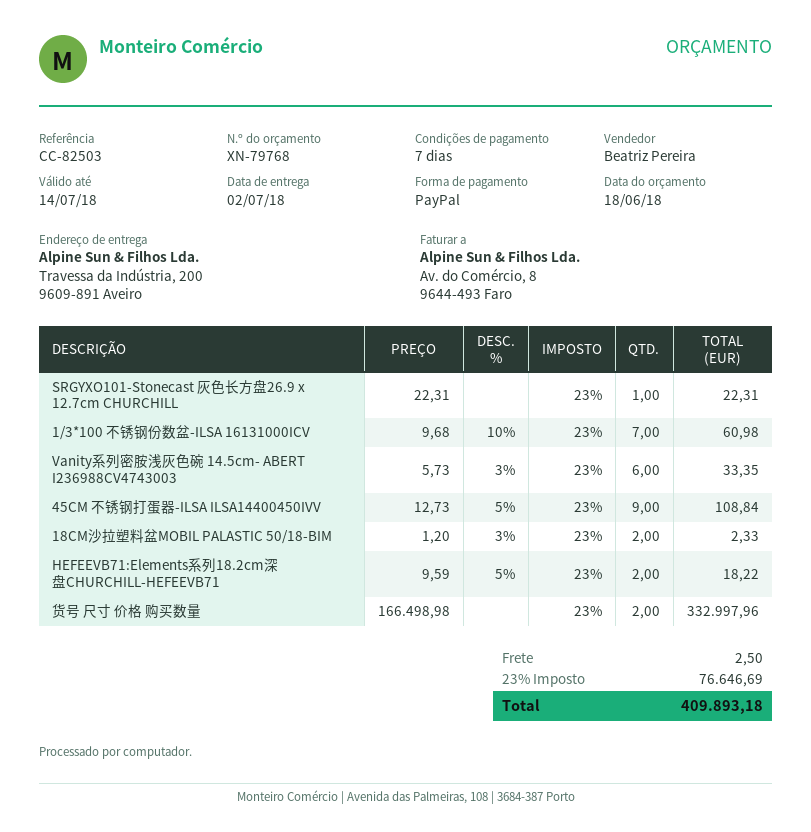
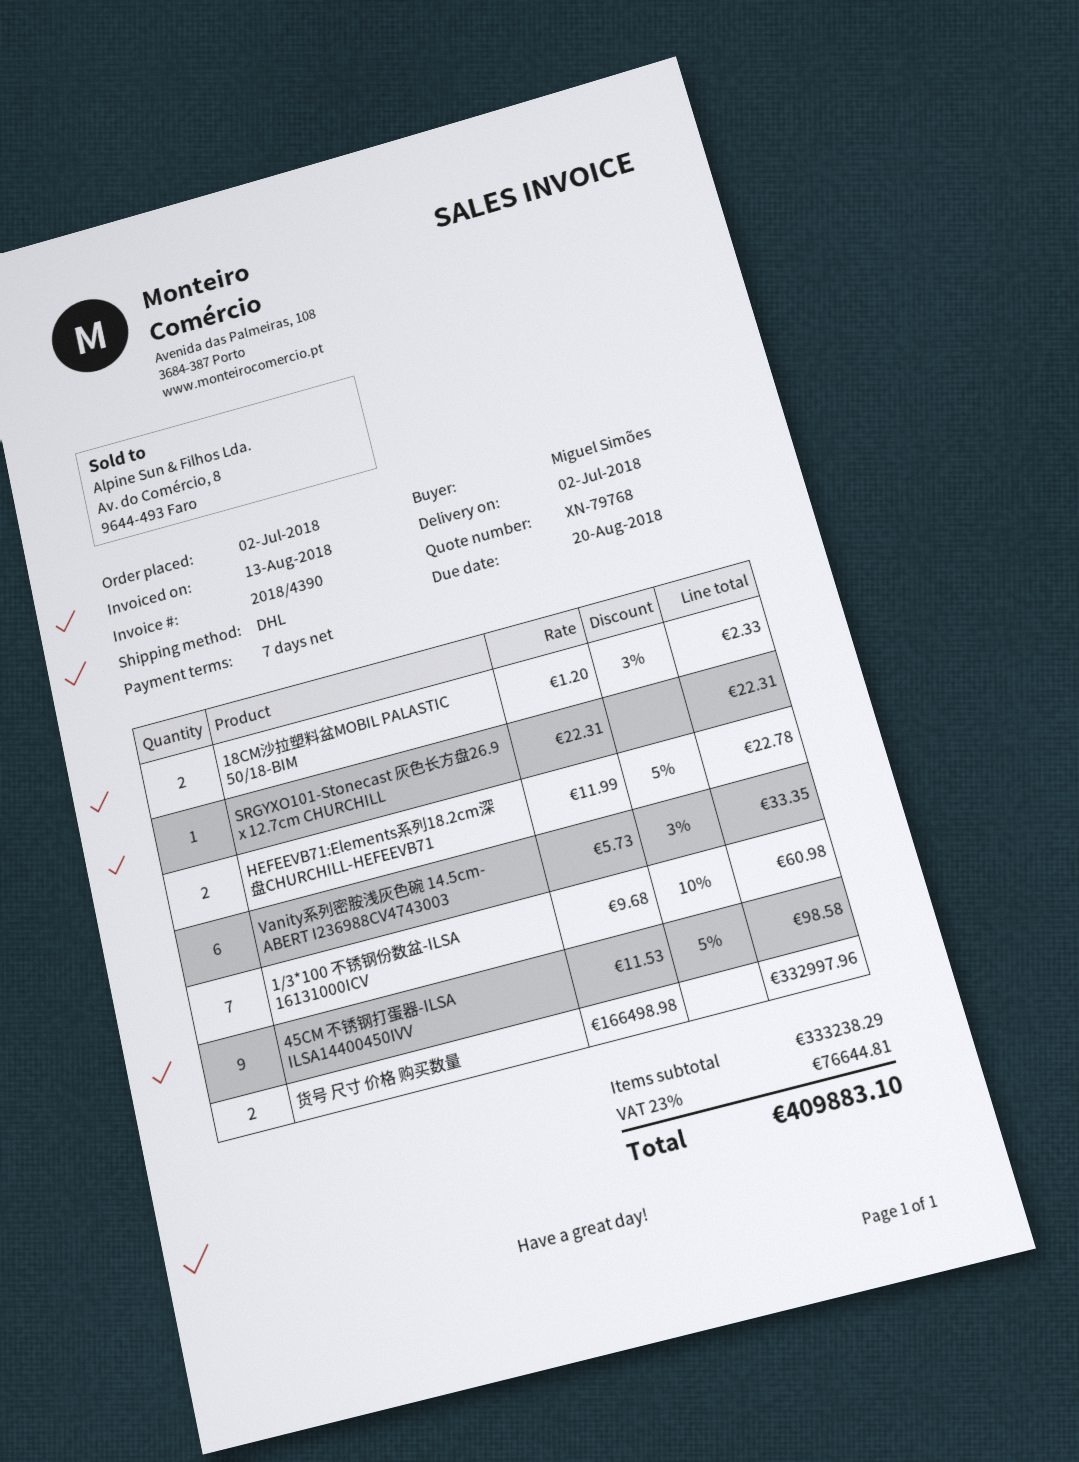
45CM 不锈钢打蛋器-ILSA ILSA14400450IVV: 9 x 12.73 - 5% = 108.84 -> 9 x 11.53 - 5% = 98.58
HEFEEVB71:Elements系列18.2cm深盘CHURCHILL-HEFEEVB71: 2 x 9.59 - 5% = 18.22 -> 2 x 11.99 - 5% = 22.78
shipping: 2.50 -> none
tax: 23% = 76646.69 -> 23% = 76644.81
total: 409893.18 -> 409883.10

